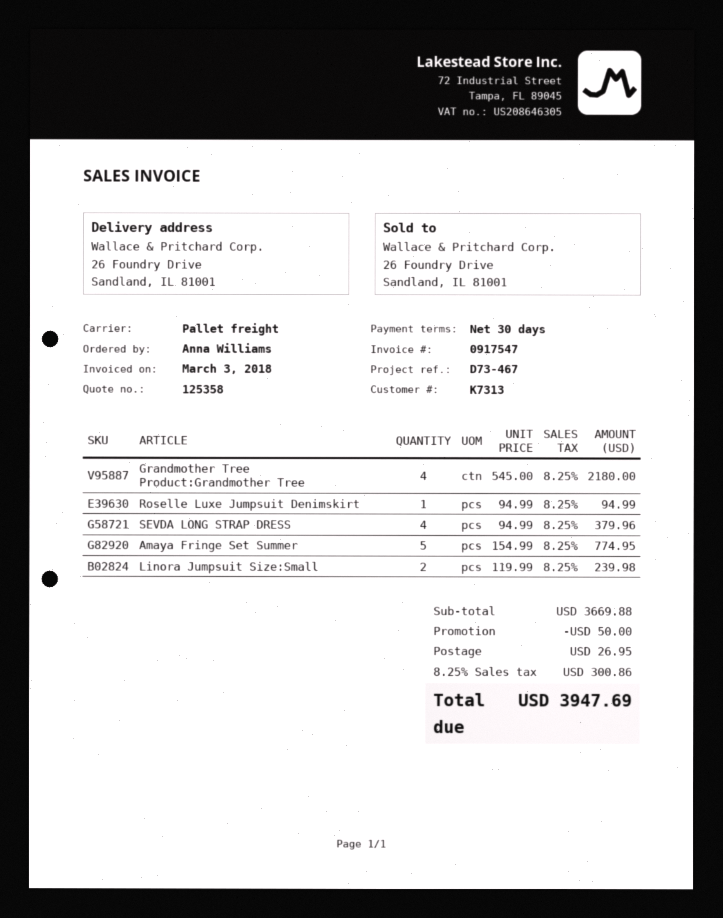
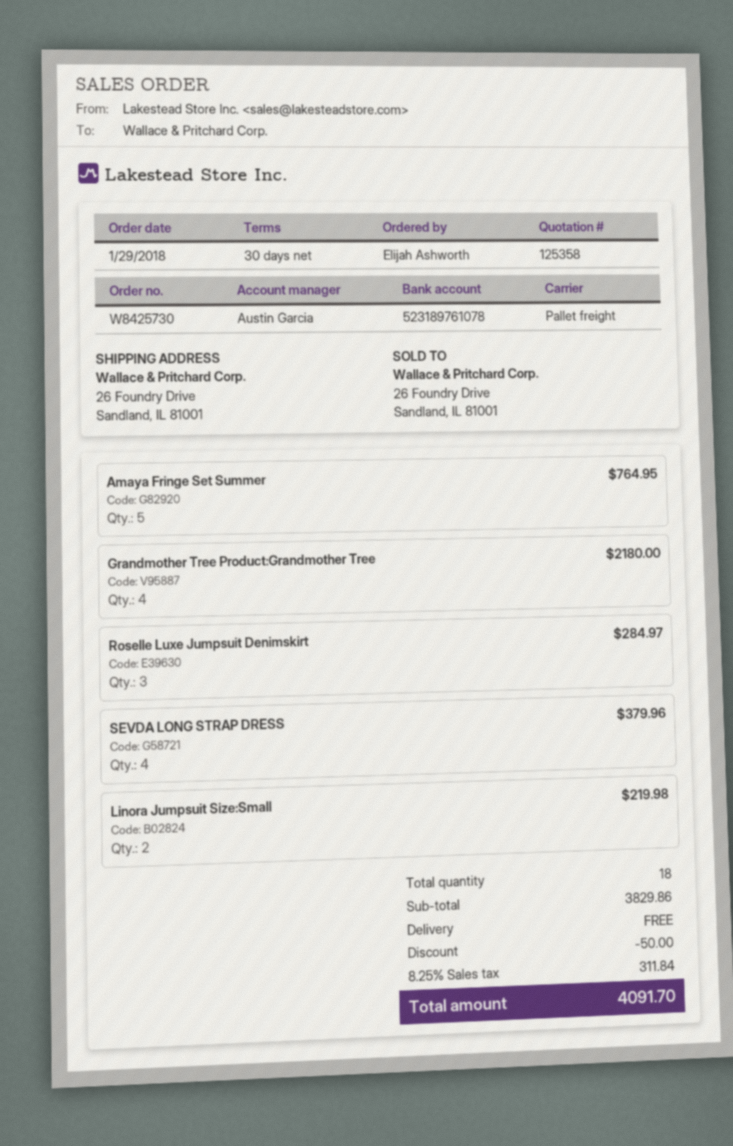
ordered by: Anna Williams -> Elijah Ashworth
Roselle Luxe Jumpsuit Denimskirt: 1 for 94.99 -> 3 for 284.97
Amaya Fringe Set Summer: 5 for 774.95 -> 5 for 764.95
Linora Jumpsuit Size:Small: 2 for 239.98 -> 2 for 219.98
subtotal: 3669.88 -> 3829.86
shipping: 26.95 -> 0.00
tax: 8.25% = 300.86 -> 8.25% = 311.84
total: 3947.69 -> 4091.70

